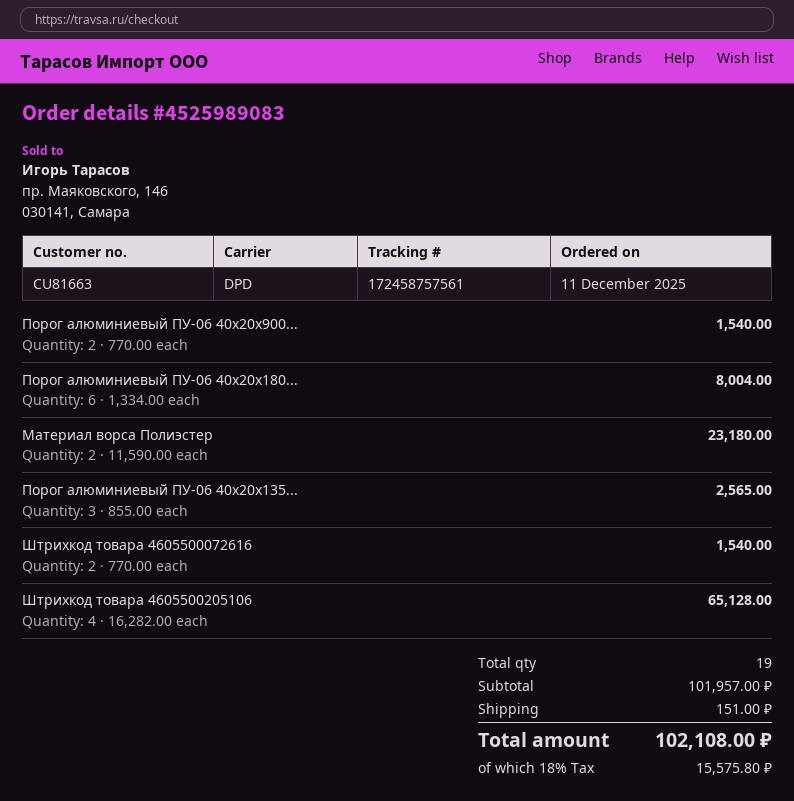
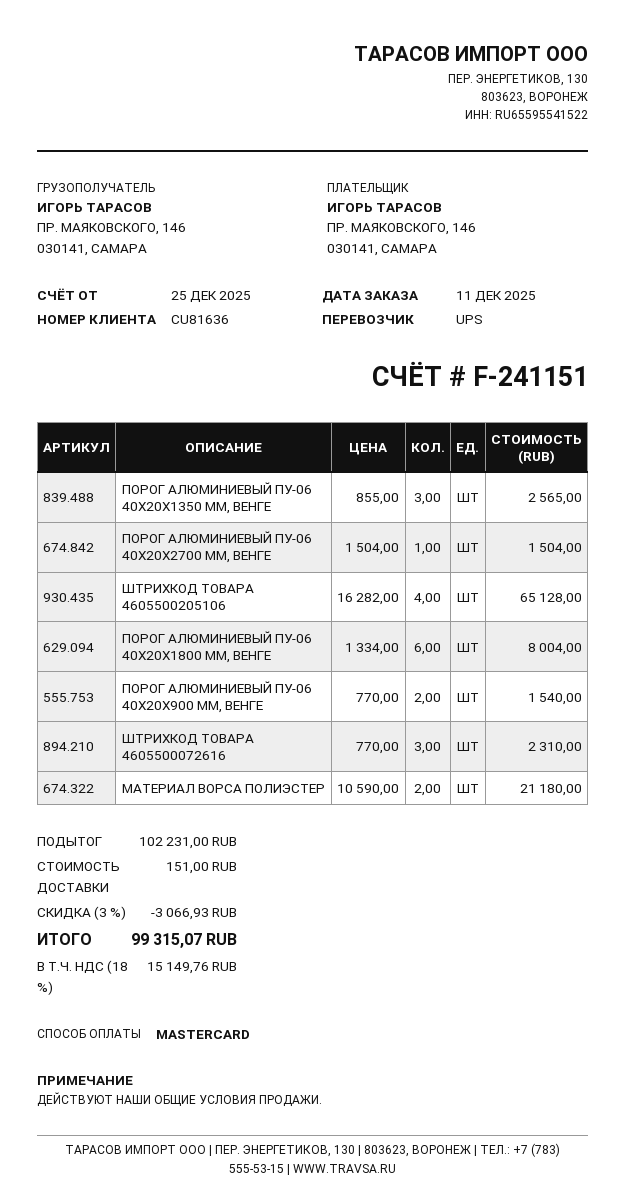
customer number: CU81663 -> CU81636
shipping method: DPD -> UPS
Материал ворса Полиэстер: 2 x 11590.00 = 23180.00 -> 2 x 10590.00 = 21180.00
Штрихкод товара 4605500072616: 2 x 770.00 = 1540.00 -> 3 x 770.00 = 2310.00
ПОРОГ АЛЮМИНИЕВЫЙ ПУ-06 40X20X2700 ММ, ВЕНГЕ: none -> 1 x 1504.00 = 1504.00
subtotal: 101957.00 -> 102231.00
discount: none -> 3% = 3066.93
tax: 18% = 15575.80 -> 18% = 15149.76
total: 102108.00 -> 99315.07

